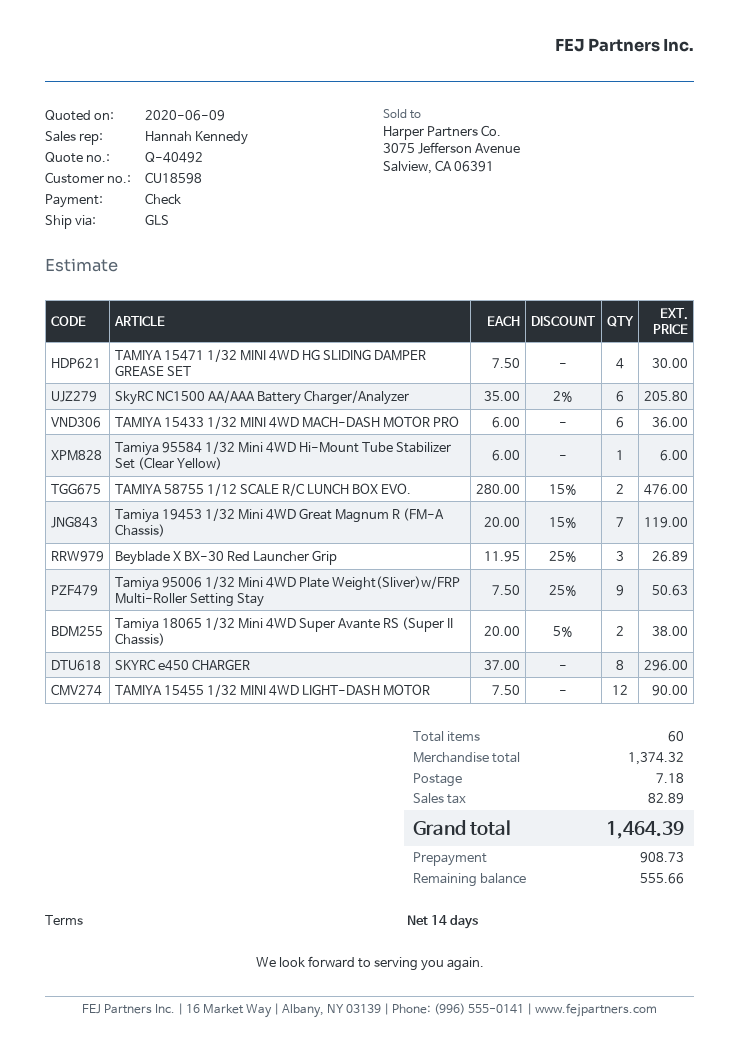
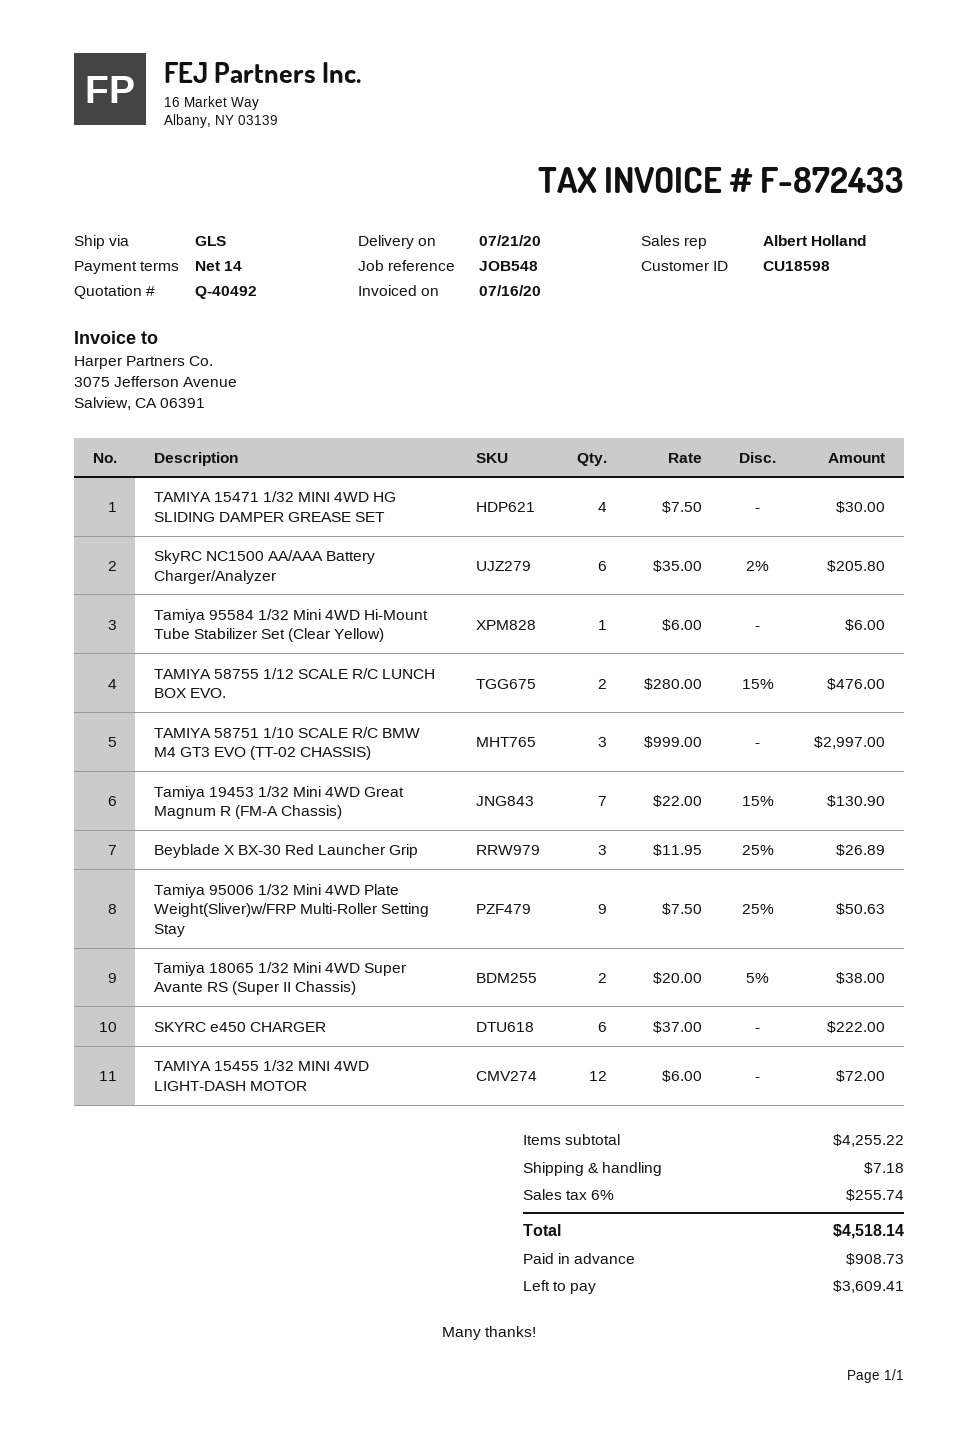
sales rep: Hannah Kennedy -> Albert Holland
TAMIYA 15433 1/32 MINI 4WD MACH-DASH MOTOR PRO: 6 x 6.00 = 36.00 -> none
Tamiya 19453 1/32 Mini 4WD Great Magnum R (FM-A Chassis): 7 x 20.00 - 15% = 119.00 -> 7 x 22.00 - 15% = 130.90
SKYRC e450 CHARGER: 8 x 37.00 = 296.00 -> 6 x 37.00 = 222.00
TAMIYA 15455 1/32 MINI 4WD LIGHT-DASH MOTOR: 12 x 7.50 = 90.00 -> 12 x 6.00 = 72.00
TAMIYA 58751 1/10 SCALE R/C BMW M4 GT3 EVO (TT-02 CHASSIS): none -> 3 x 999.00 = 2997.00
subtotal: 1374.32 -> 4255.22
tax: 82.89 -> 255.74
total: 1464.39 -> 4518.14
balance: 555.66 -> 3609.41

